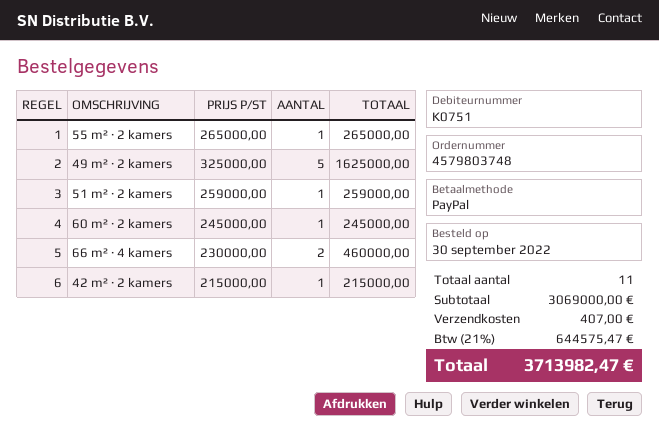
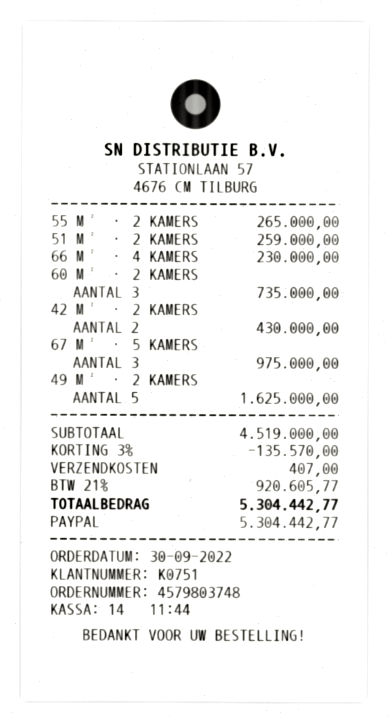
60 m² · 2 kamers: 1 for 245000.00 -> 3 for 735000.00
66 m² · 4 kamers: 2 for 460000.00 -> 1 for 230000.00
42 m² · 2 kamers: 1 for 215000.00 -> 2 for 430000.00
67 M² · 5 KAMERS: none -> 3 for 975000.00
subtotal: 3069000.00 -> 4519000.00
discount: none -> 3% = 135570.00
tax: 21% = 644575.47 -> 21% = 920605.77
total: 3713982.47 -> 5304442.77

